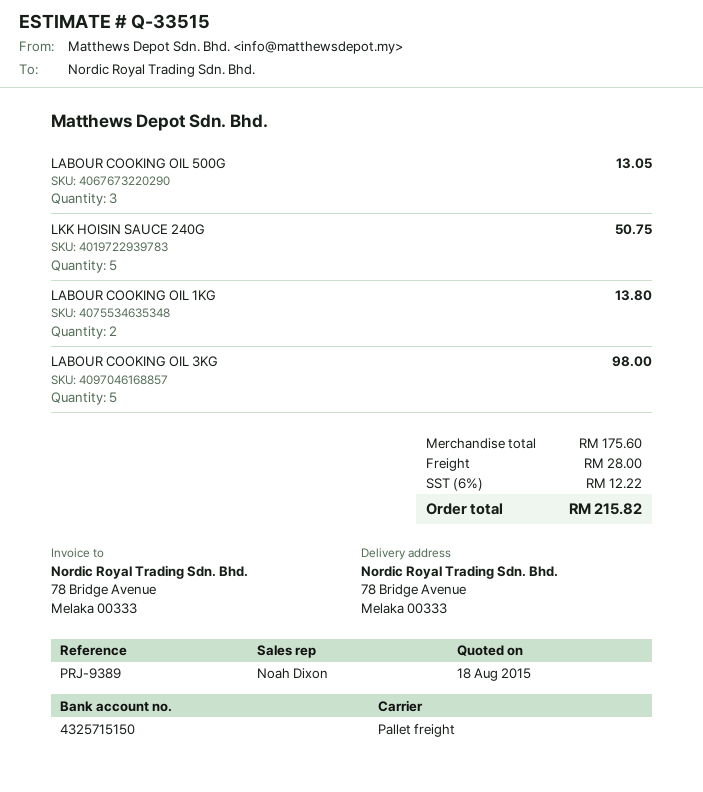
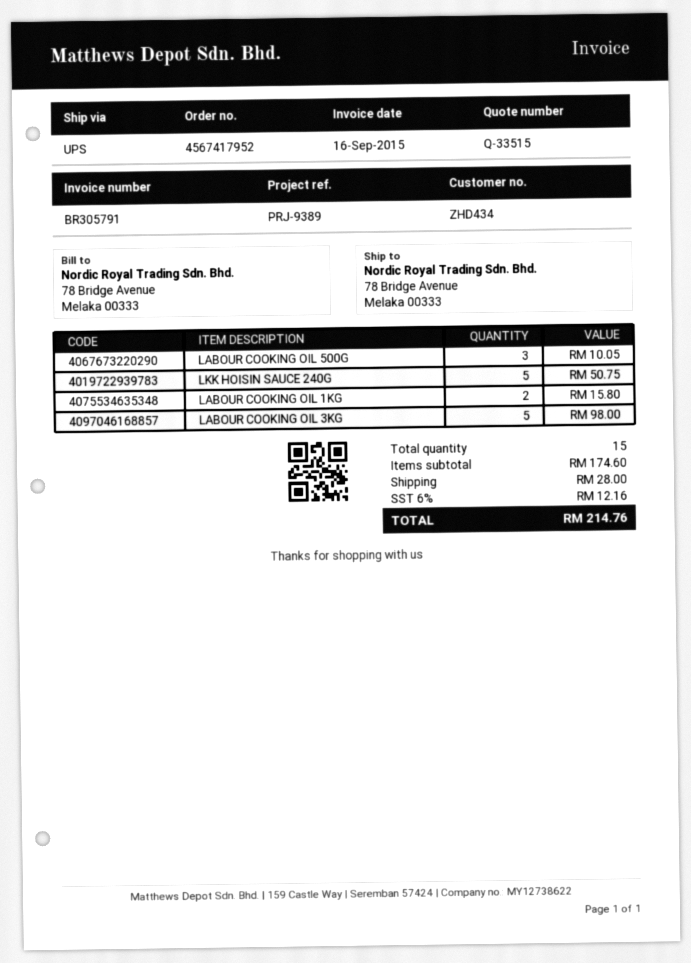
shipping method: pallet freight -> UPS
LABOUR COOKING OIL 500G: 3 for 13.05 -> 3 for 10.05
LABOUR COOKING OIL 1KG: 2 for 13.80 -> 2 for 15.80
subtotal: 175.60 -> 174.60
tax: 6% = 12.22 -> 6% = 12.16
total: 215.82 -> 214.76

